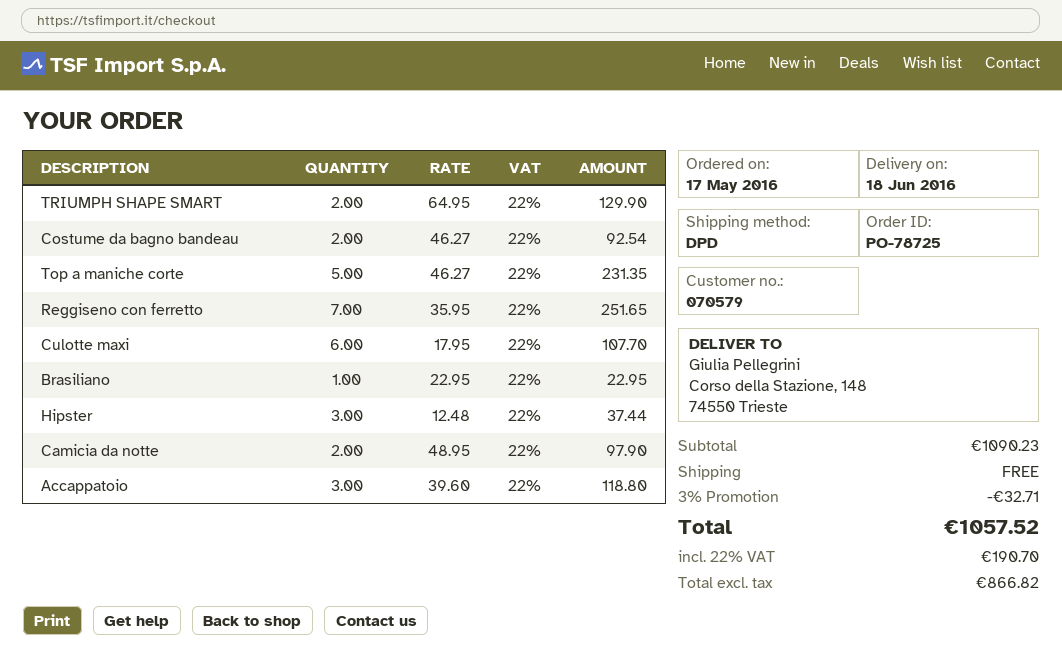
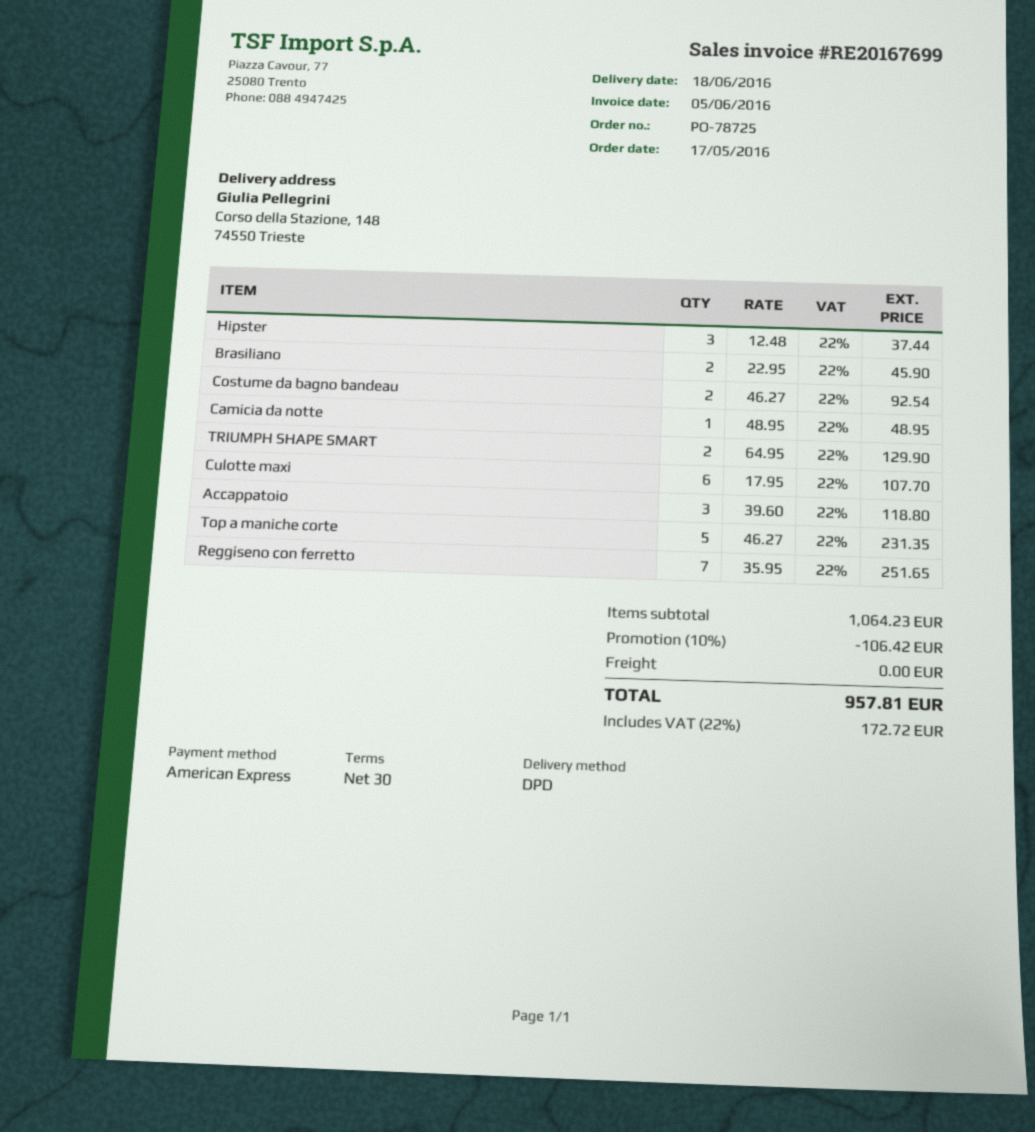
Brasiliano: 1 x 22.95 = 22.95 -> 2 x 22.95 = 45.90
Camicia da notte: 2 x 48.95 = 97.90 -> 1 x 48.95 = 48.95
subtotal: 1090.23 -> 1064.23
discount: 3% = 32.71 -> 10% = 106.42
tax: 22% = 190.70 -> 22% = 172.72
total: 1057.52 -> 957.81

